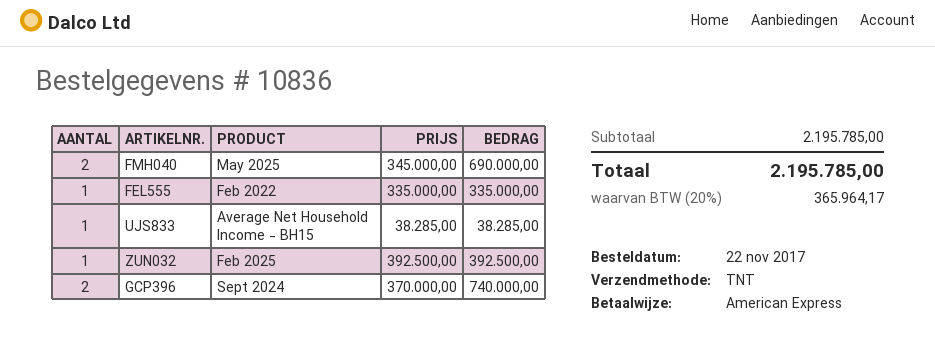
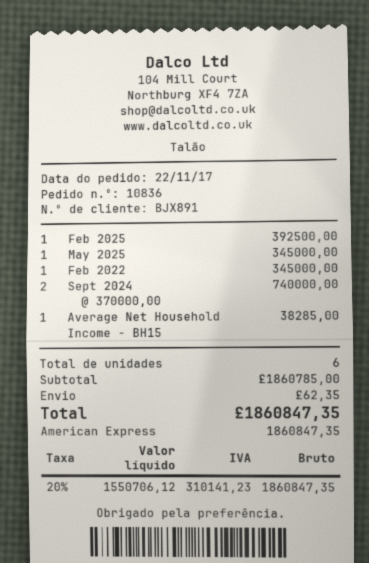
May 2025: 2 x 345000.00 = 690000.00 -> 1 x 345000.00 = 345000.00
Feb 2022: 1 x 335000.00 = 335000.00 -> 1 x 345000.00 = 345000.00
subtotal: 2195785.00 -> 1860785.00
shipping: none -> 62.35
tax: 20% = 365964.17 -> 20% = 310141.23
total: 2195785.00 -> 1860847.35

